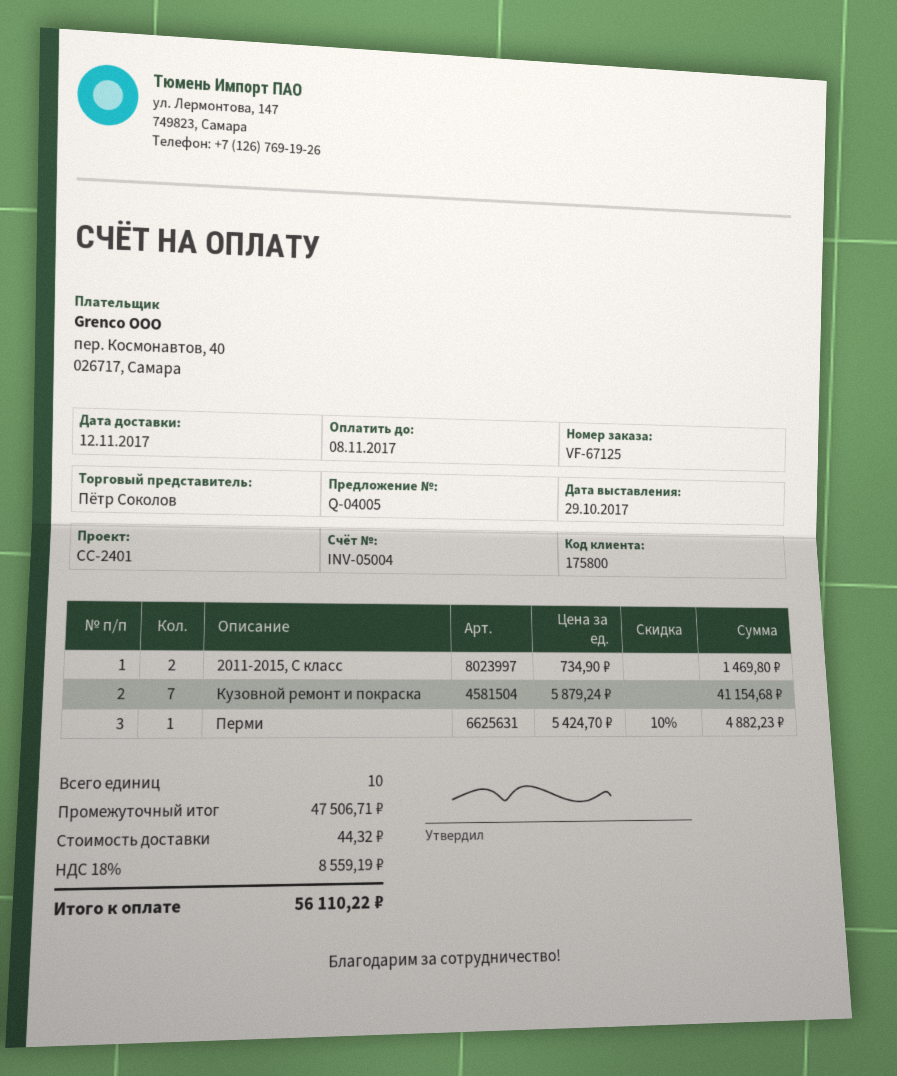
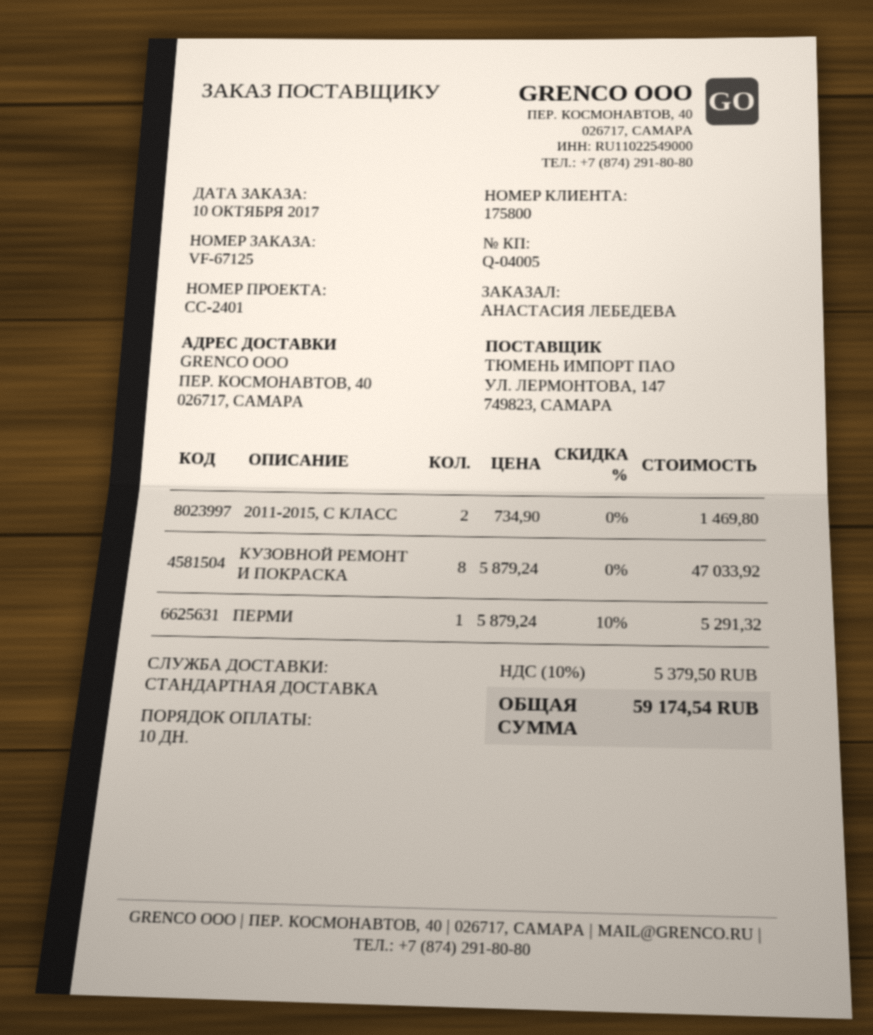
Кузовной ремонт и покраска: 7 x 5879.24 = 41154.68 -> 8 x 5879.24 = 47033.92
Перми: 1 x 5424.70 - 10% = 4882.23 -> 1 x 5879.24 - 10% = 5291.32
shipping: 44.32 -> none
tax: 18% = 8559.19 -> 10% = 5379.50
total: 56110.22 -> 59174.54

